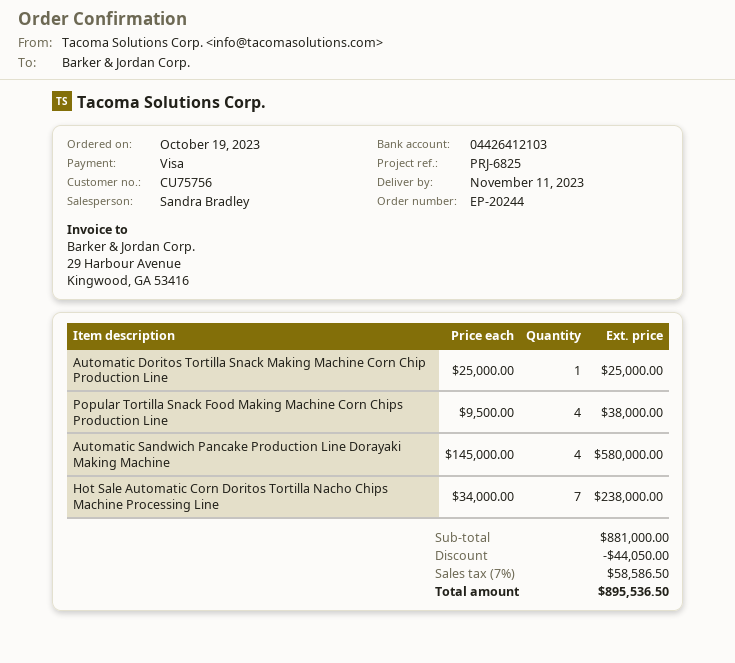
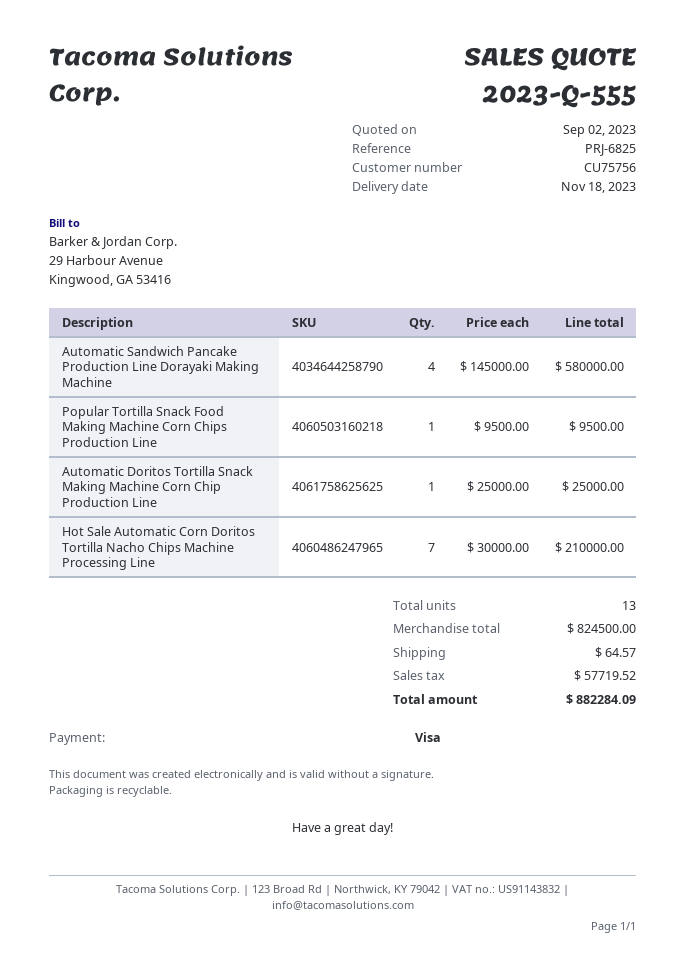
delivery date: 2023-11-11 -> 2023-11-18
Popular Tortilla Snack Food Making Machine Corn Chips Production Line: 4 x 9500.00 = 38000.00 -> 1 x 9500.00 = 9500.00
Hot Sale Automatic Corn Doritos Tortilla Nacho Chips Machine Processing Line: 7 x 34000.00 = 238000.00 -> 7 x 30000.00 = 210000.00
subtotal: 881000.00 -> 824500.00
discount: 44050.00 -> none
shipping: none -> 64.57
tax: 58586.50 -> 57719.52
total: 895536.50 -> 882284.09

